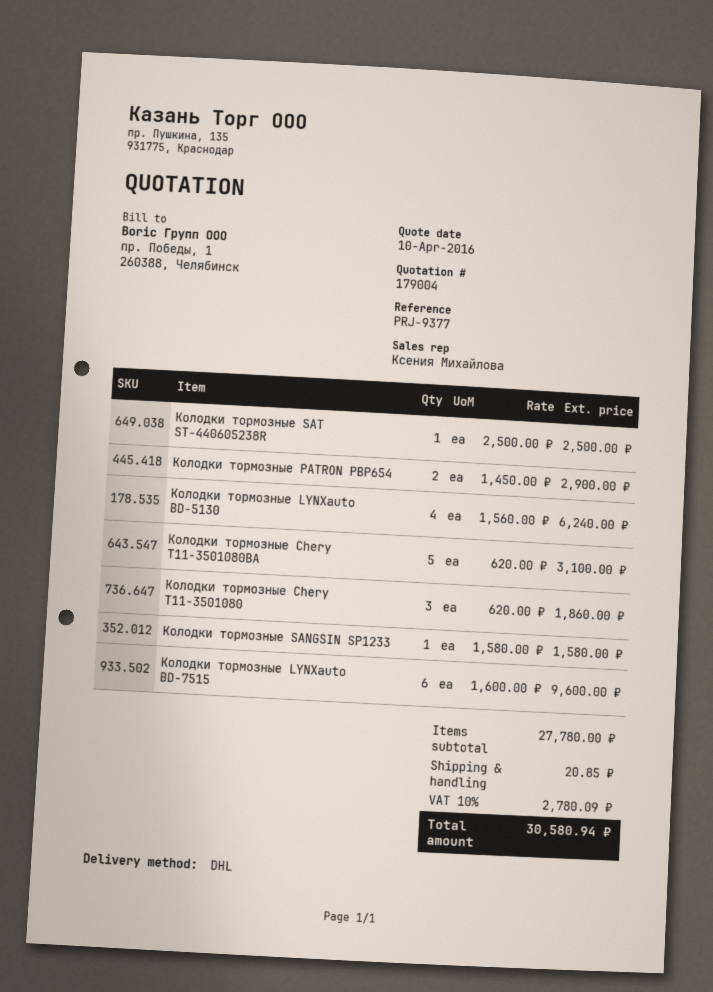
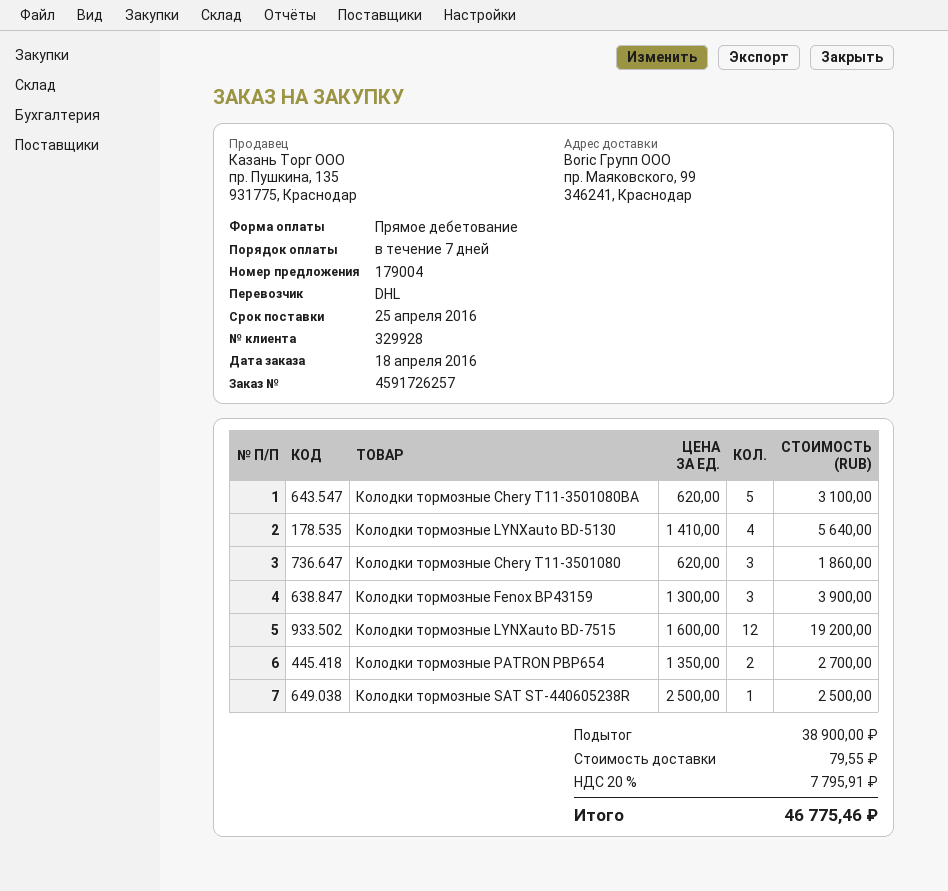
Колодки тормозные PATRON PBP654: 2 x 1450.00 = 2900.00 -> 2 x 1350.00 = 2700.00
Колодки тормозные LYNXauto BD-5130: 4 x 1560.00 = 6240.00 -> 4 x 1410.00 = 5640.00
Колодки тормозные SANGSIN SP1233: 1 x 1580.00 = 1580.00 -> none
Колодки тормозные LYNXauto BD-7515: 6 x 1600.00 = 9600.00 -> 12 x 1600.00 = 19200.00
Колодки тормозные Fenox BP43159: none -> 3 x 1300.00 = 3900.00
subtotal: 27780.00 -> 38900.00
shipping: 20.85 -> 79.55
tax: 10% = 2780.09 -> 20% = 7795.91
total: 30580.94 -> 46775.46

